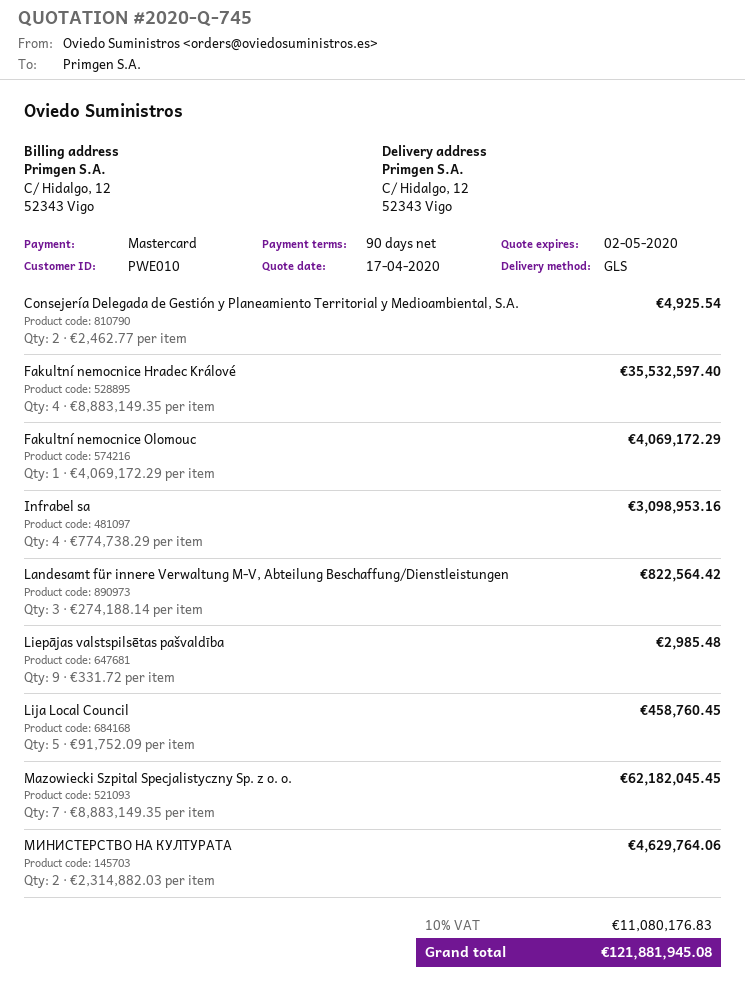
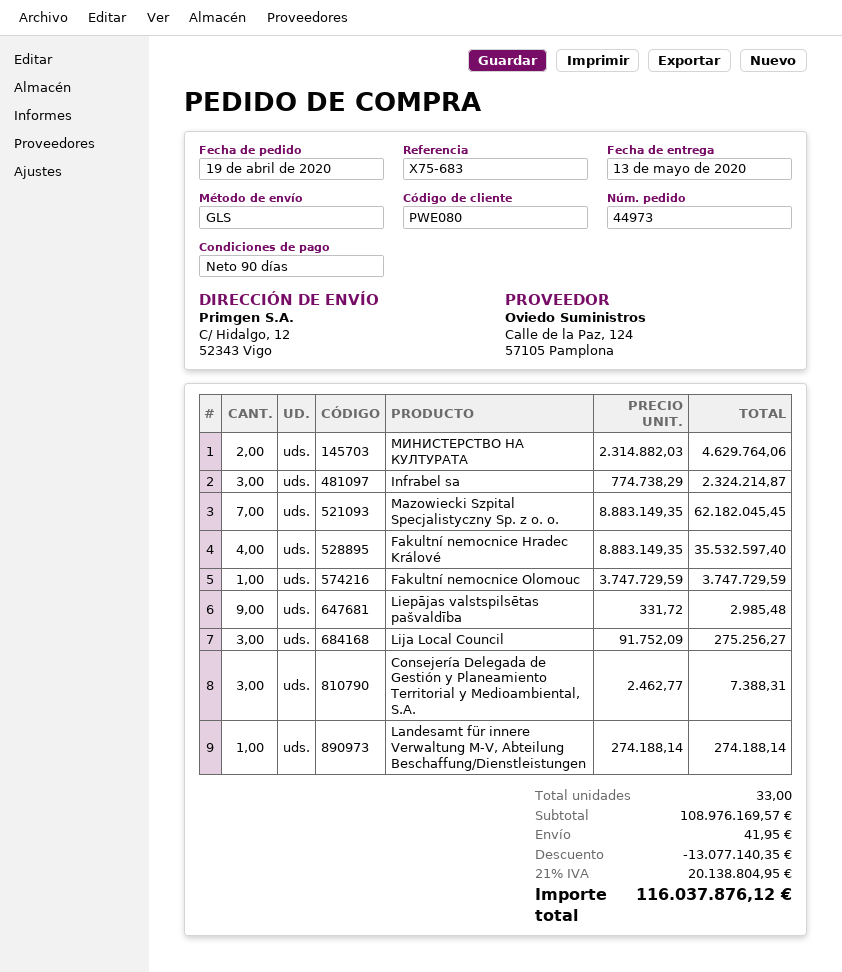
customer number: PWE010 -> PWE080
Consejería Delegada de Gestión y Planeamiento Territorial y Medioambiental, S.A.: 2 x 2462.77 = 4925.54 -> 3 x 2462.77 = 7388.31
Fakultní nemocnice Olomouc: 1 x 4069172.29 = 4069172.29 -> 1 x 3747729.59 = 3747729.59
Infrabel sa: 4 x 774738.29 = 3098953.16 -> 3 x 774738.29 = 2324214.87
Landesamt für innere Verwaltung M-V, Abteilung Beschaffung/Dienstleistungen: 3 x 274188.14 = 822564.42 -> 1 x 274188.14 = 274188.14
Lija Local Council: 5 x 91752.09 = 458760.45 -> 3 x 91752.09 = 275256.27
discount: none -> 13077140.35
shipping: none -> 41.95
tax: 10% = 11080176.83 -> 21% = 20138804.95
total: 121881945.08 -> 116037876.12

